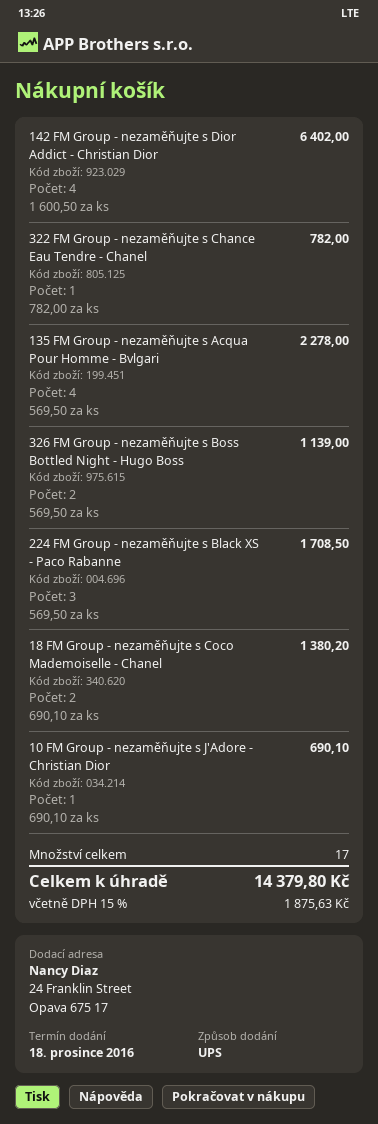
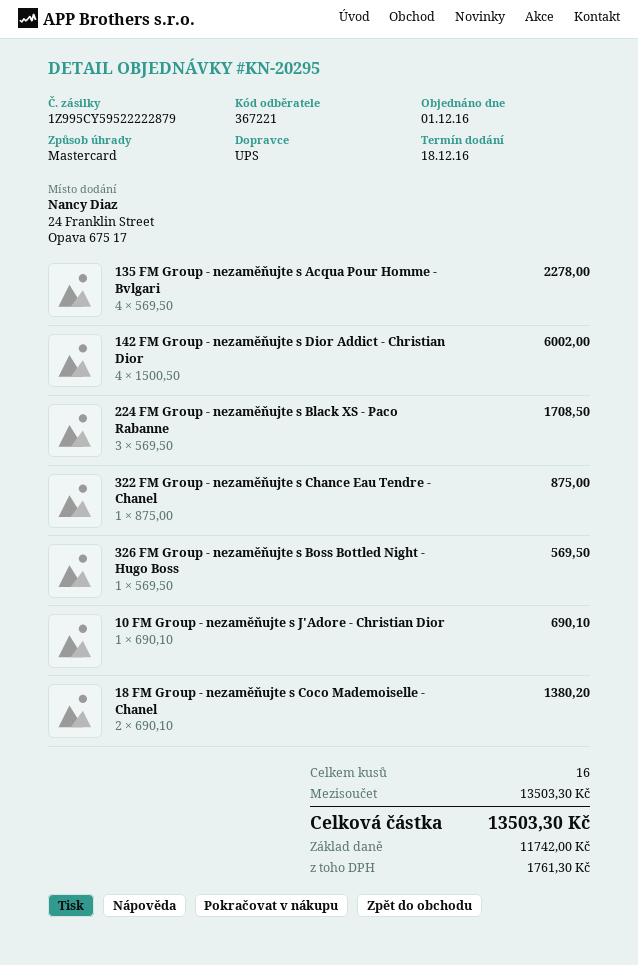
142 FM Group - nezaměňujte s Dior Addict - Christian Dior: 4 x 1600.50 = 6402.00 -> 4 x 1500.50 = 6002.00
322 FM Group - nezaměňujte s Chance Eau Tendre - Chanel: 1 x 782.00 = 782.00 -> 1 x 875.00 = 875.00
326 FM Group - nezaměňujte s Boss Bottled Night - Hugo Boss: 2 x 569.50 = 1139.00 -> 1 x 569.50 = 569.50
total quantity: 17 -> 16
tax: 1875.63 -> 1761.30
total: 14379.80 -> 13503.30

